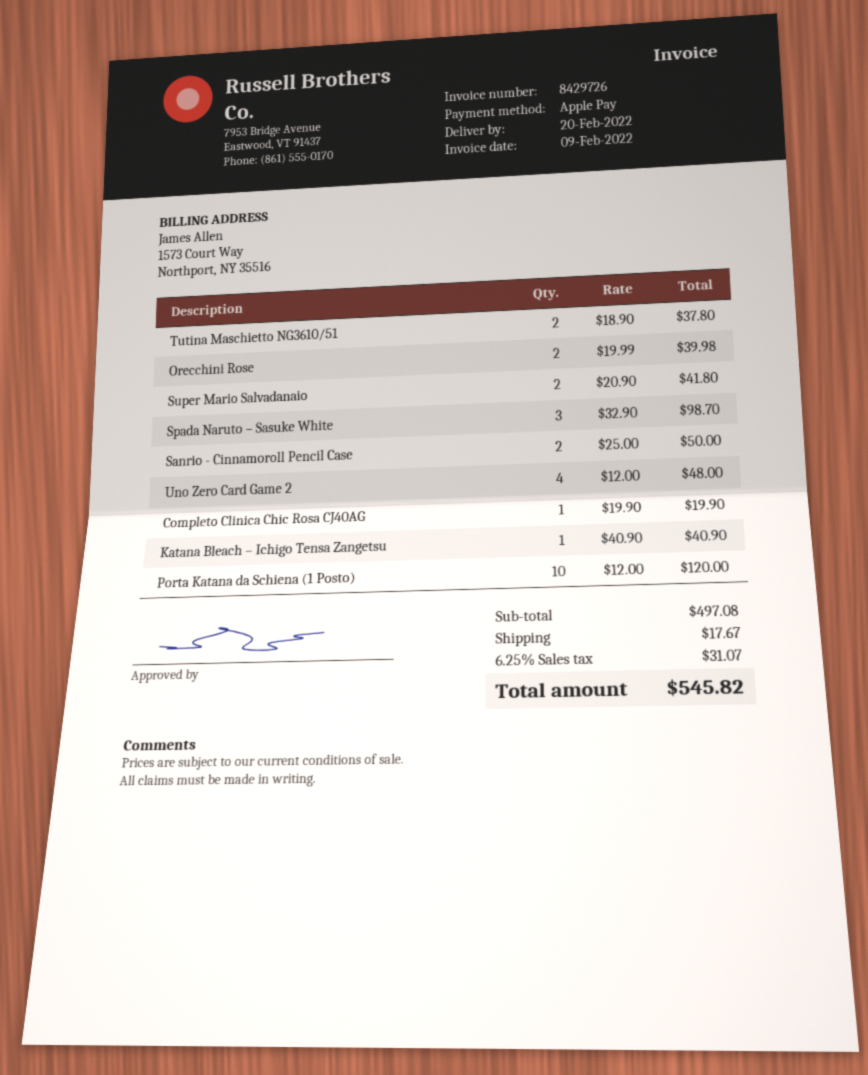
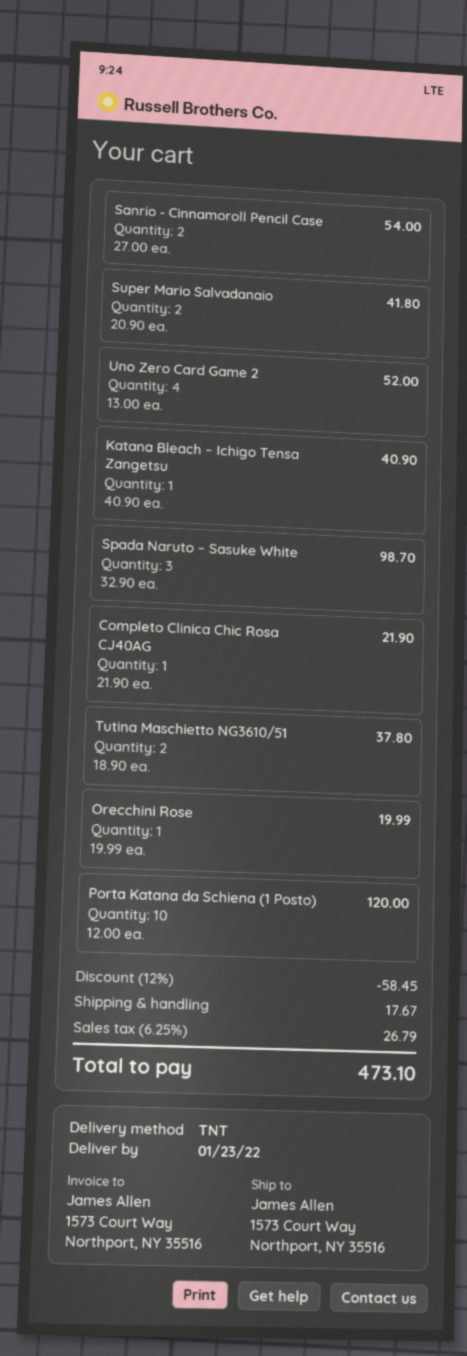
delivery date: 2022-02-20 -> 2022-01-23
Orecchini Rose: 2 x 19.99 = 39.98 -> 1 x 19.99 = 19.99
Sanrio - Cinnamoroll Pencil Case: 2 x 25.00 = 50.00 -> 2 x 27.00 = 54.00
Uno Zero Card Game 2: 4 x 12.00 = 48.00 -> 4 x 13.00 = 52.00
Completo Clinica Chic Rosa CJ40AG: 1 x 19.90 = 19.90 -> 1 x 21.90 = 21.90
discount: none -> 12% = 58.45
tax: 6.25% = 31.07 -> 6.25% = 26.79
total: 545.82 -> 473.10

